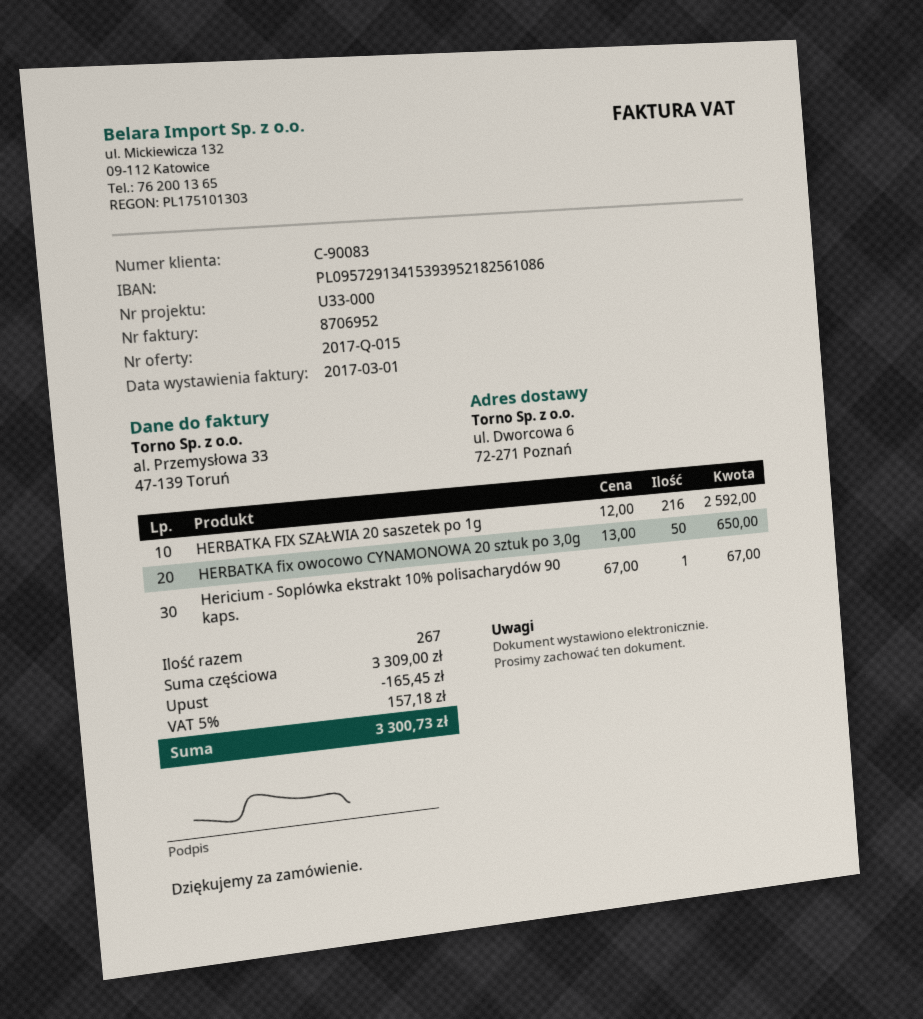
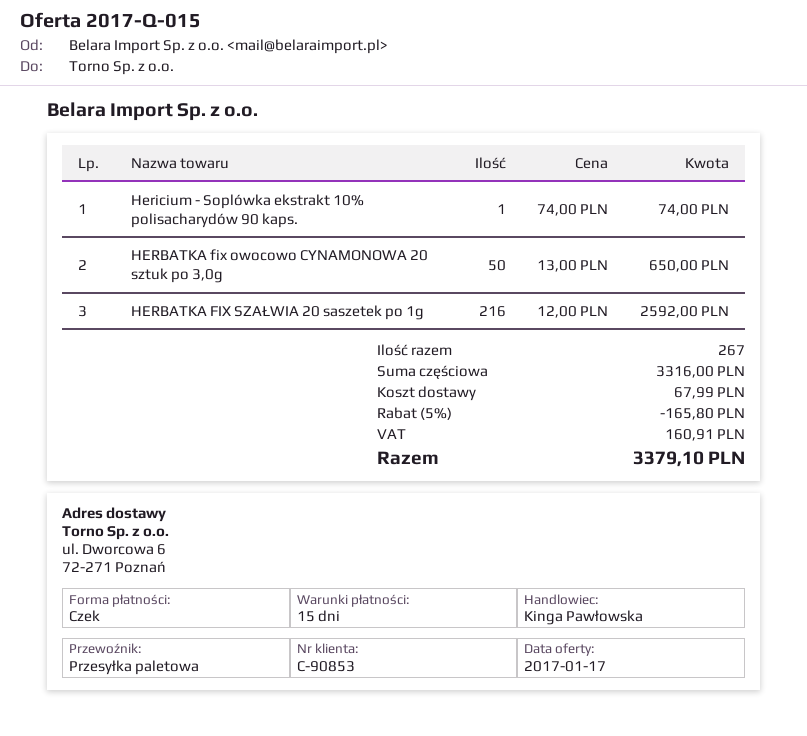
customer number: C-90083 -> C-90853
Hericium - Soplówka ekstrakt 10% polisacharydów 90 kaps.: 1 x 67.00 = 67.00 -> 1 x 74.00 = 74.00
subtotal: 3309.00 -> 3316.00
discount: 165.45 -> 165.80
shipping: none -> 67.99
tax: 157.18 -> 160.91
total: 3300.73 -> 3379.10

